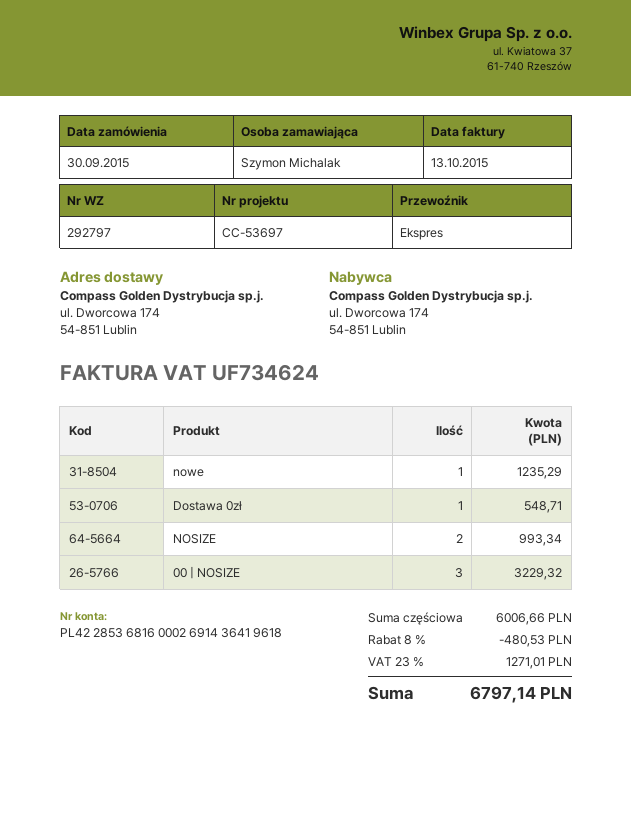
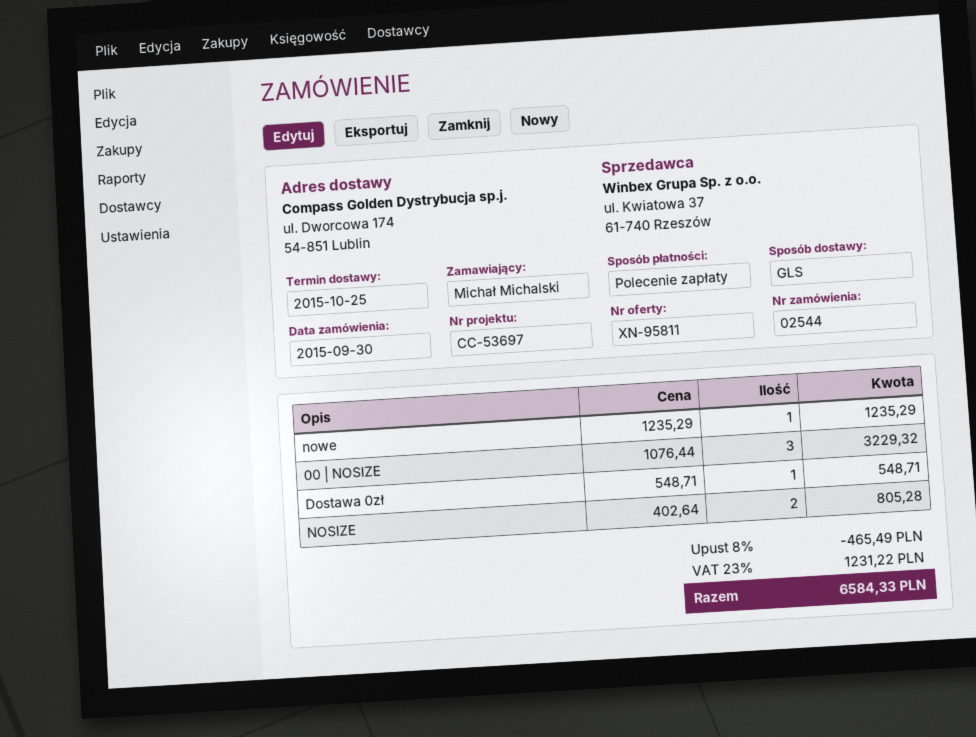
ordered by: Szymon Michalak -> Michał Michalski
shipping method: express -> GLS
NOSIZE: 2 for 993.34 -> 2 for 805.28
discount: 8% = 480.53 -> 8% = 465.49
tax: 23% = 1271.01 -> 23% = 1231.22
total: 6797.14 -> 6584.33

